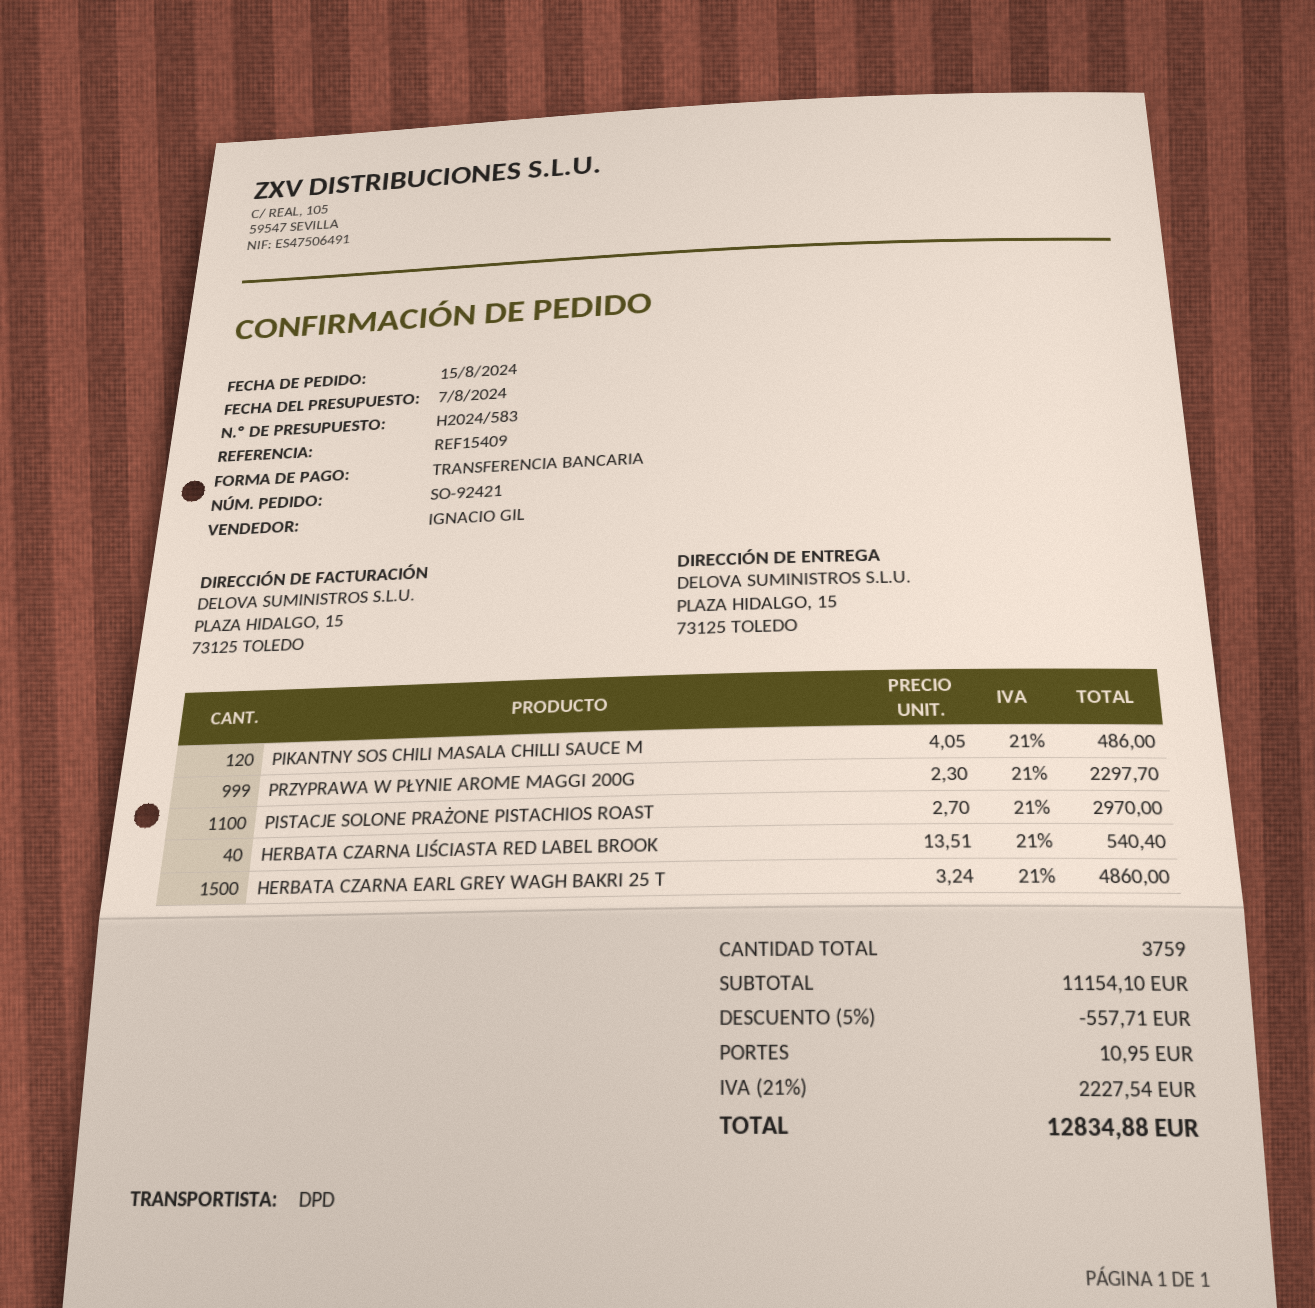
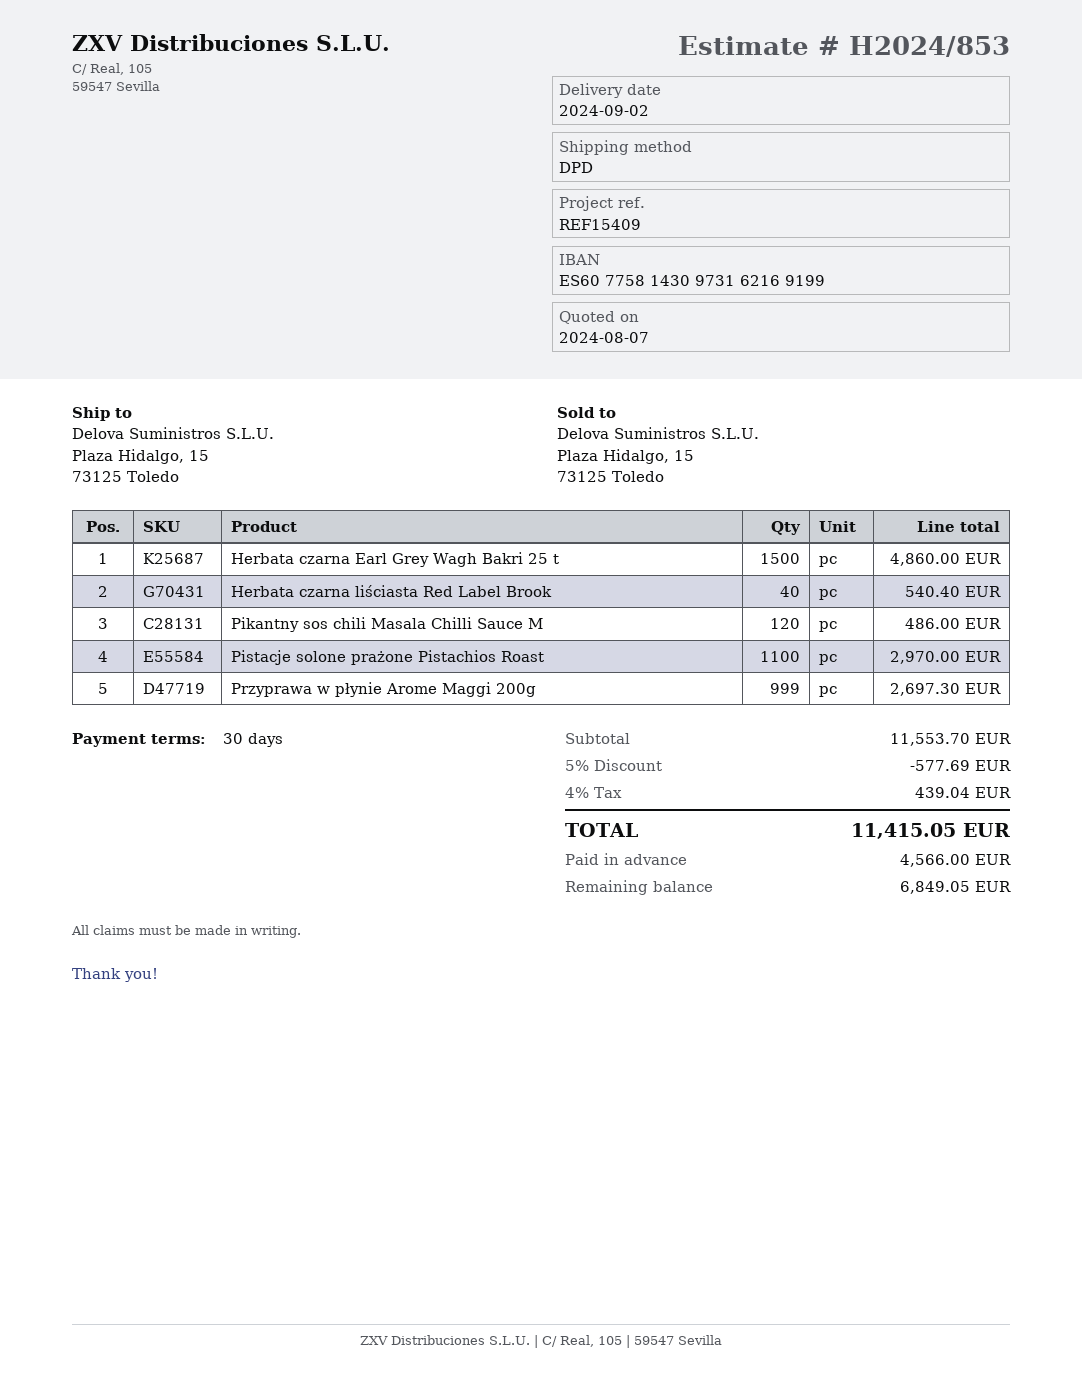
quote number: H2024/583 -> H2024/853
PRZYPRAWA W PŁYNIE AROME MAGGI 200G: 999 for 2297.70 -> 999 for 2697.30
subtotal: 11154.10 -> 11553.70
discount: 5% = 557.71 -> 5% = 577.69
shipping: 10.95 -> none
tax: 21% = 2227.54 -> 4% = 439.04
total: 12834.88 -> 11415.05

